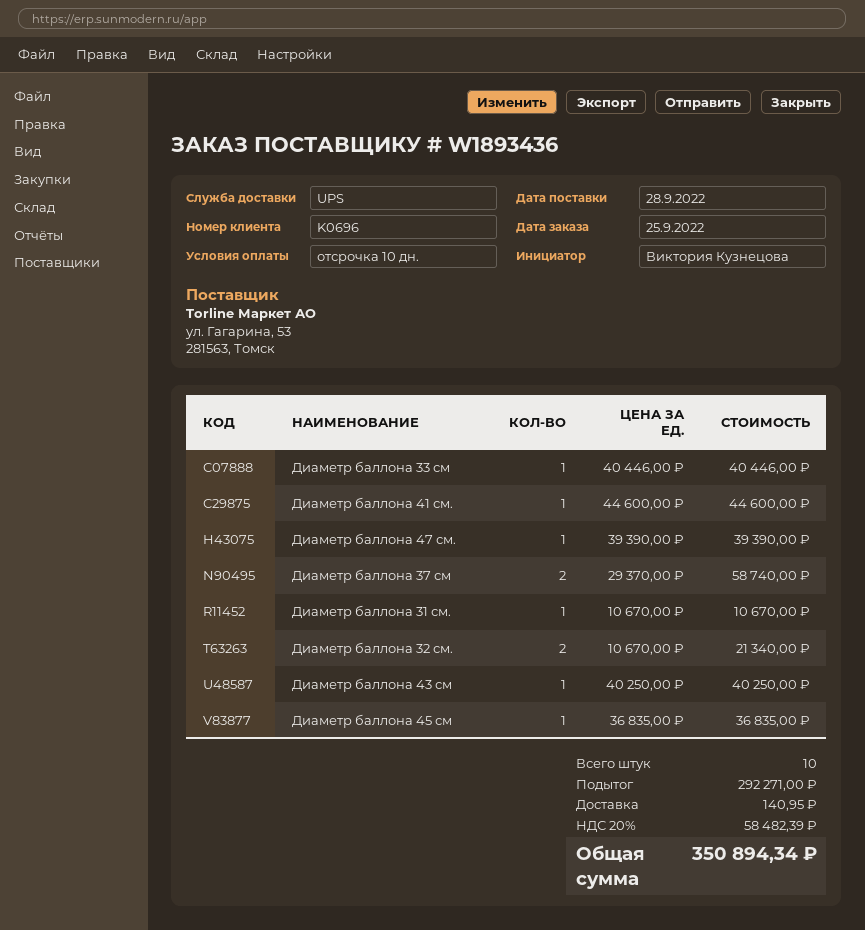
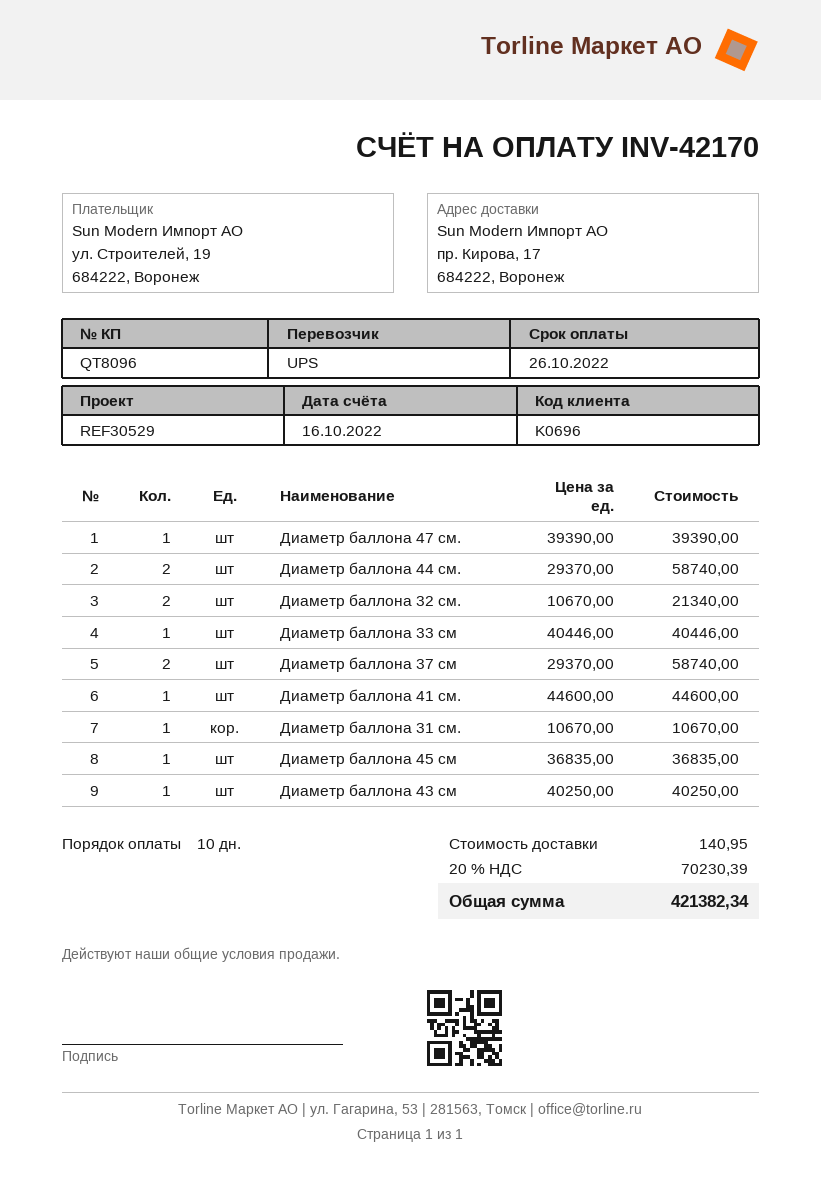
Диаметр баллона 44 см.: none -> 2 x 29370.00 = 58740.00
tax: 20% = 58482.39 -> 20% = 70230.39
total: 350894.34 -> 421382.34

